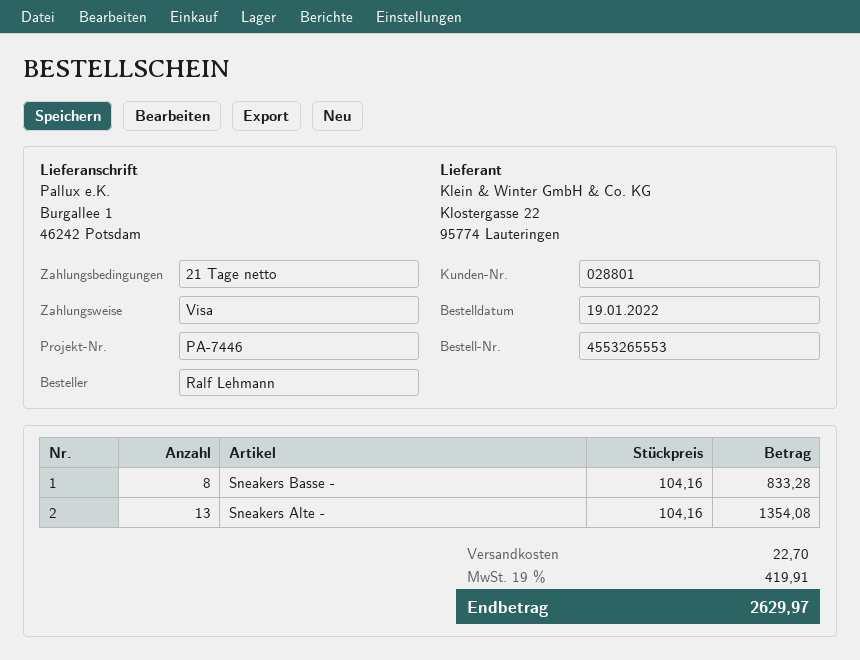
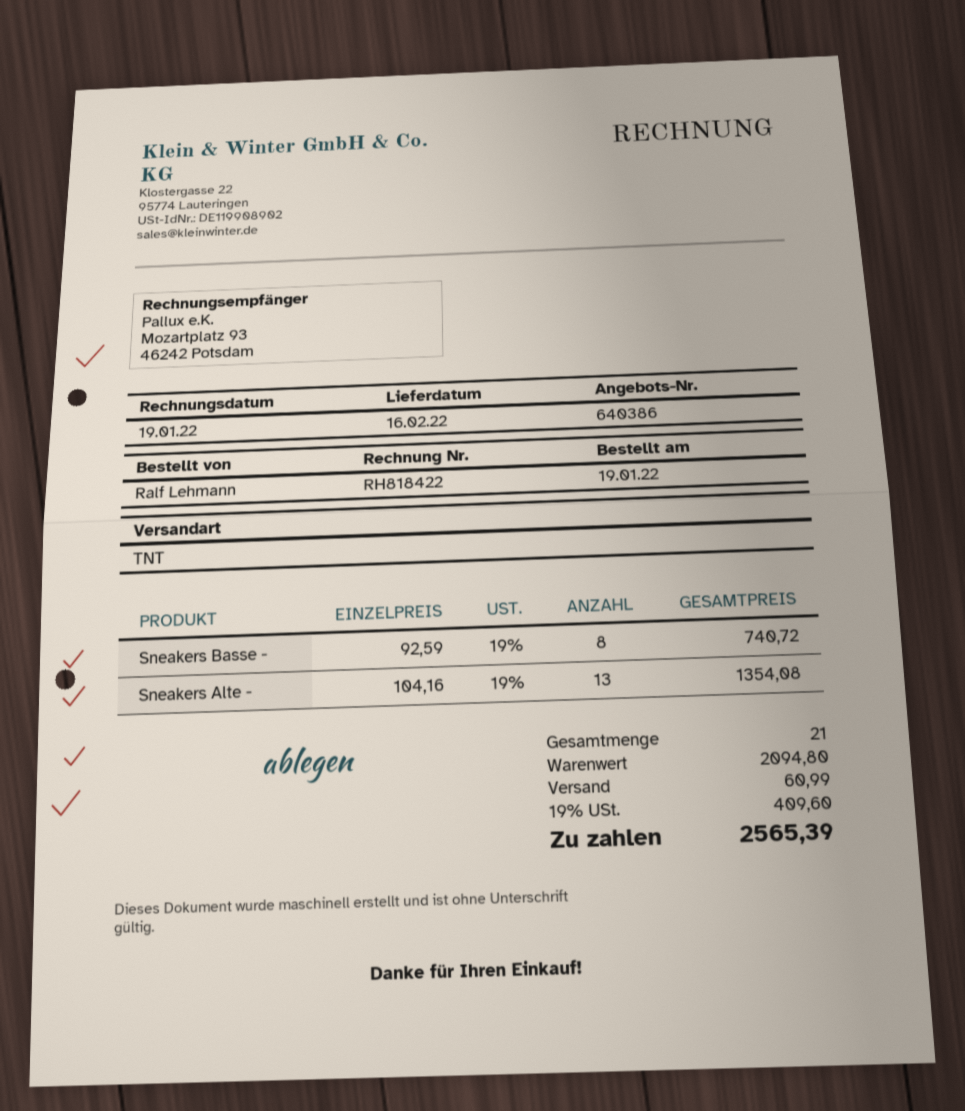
Sneakers Basse -: 8 x 104.16 = 833.28 -> 8 x 92.59 = 740.72
shipping: 22.70 -> 60.99
tax: 19% = 419.91 -> 19% = 409.60
total: 2629.97 -> 2565.39

